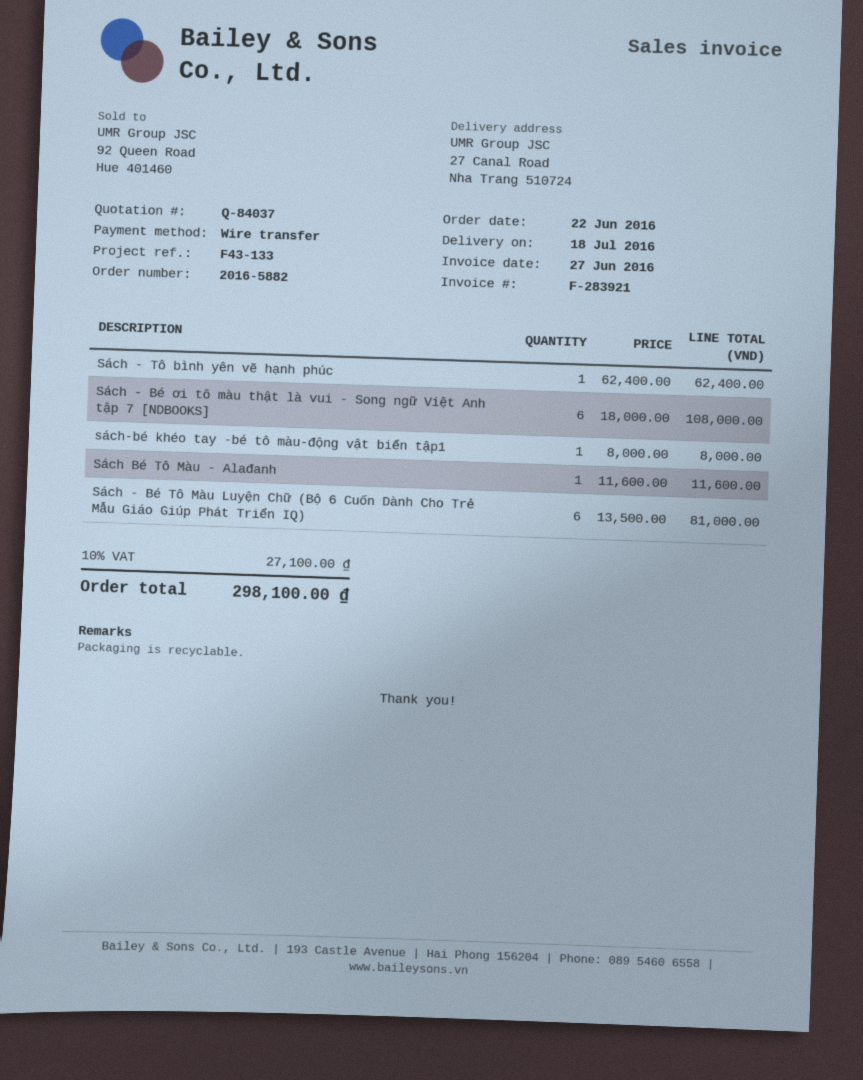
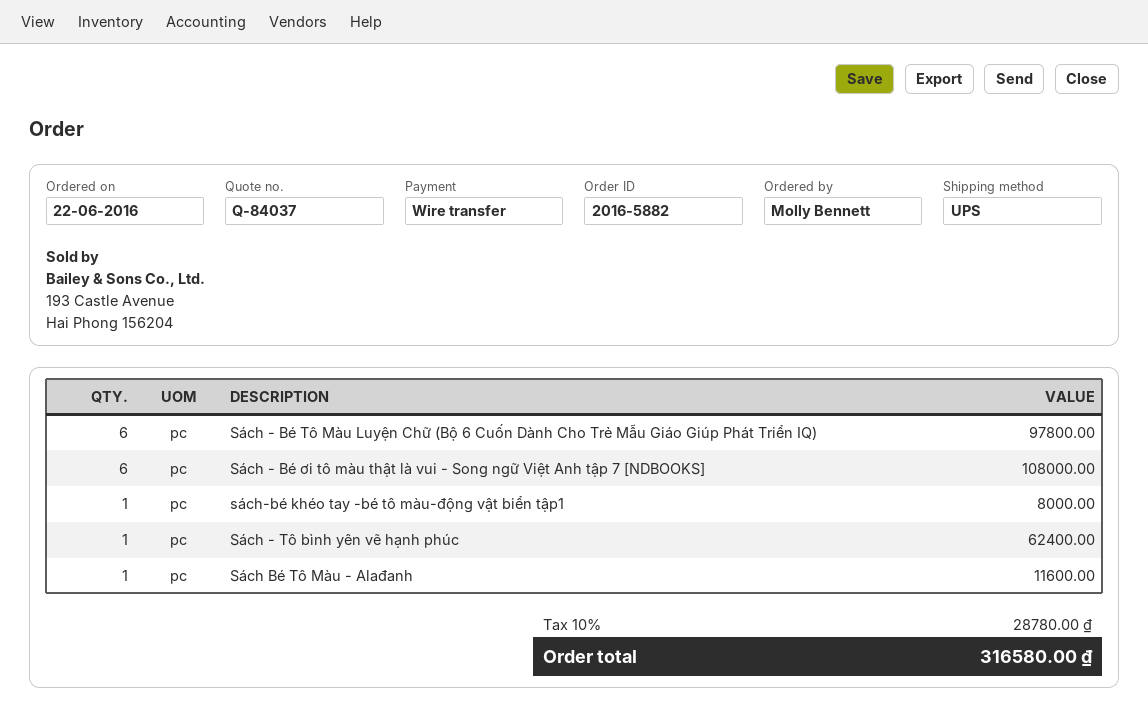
Sách - Bé Tô Màu Luyện Chữ (Bộ 6 Cuốn Dành Cho Trẻ Mẫu Giáo Giúp Phát Triển IQ): 6 for 81000.00 -> 6 for 97800.00
tax: 10% = 27100.00 -> 10% = 28780.00
total: 298100.00 -> 316580.00

